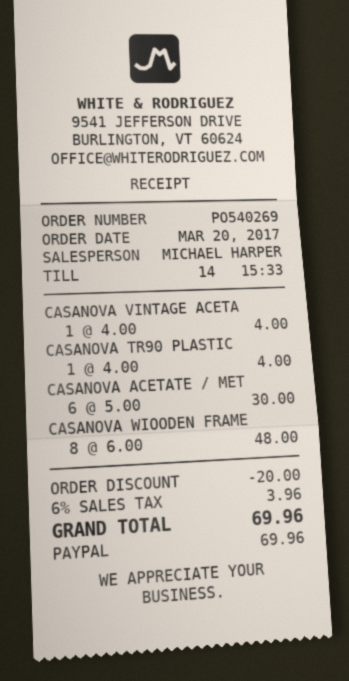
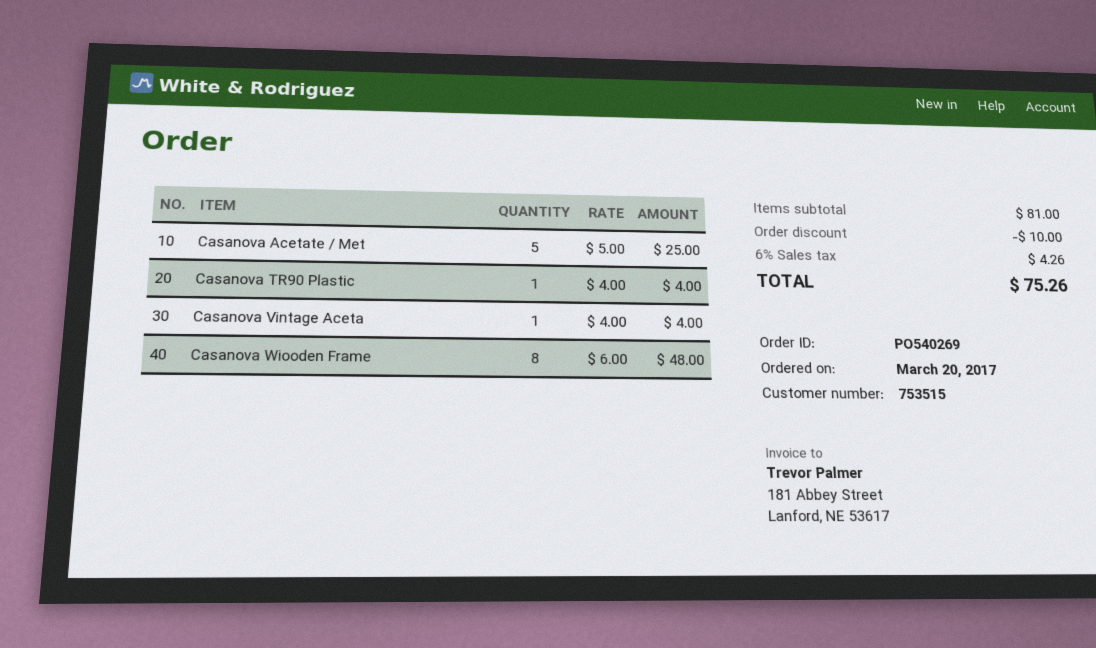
CASANOVA ACETATE / MET: 6 x 5.00 = 30.00 -> 5 x 5.00 = 25.00
discount: 20.00 -> 10.00
tax: 6% = 3.96 -> 6% = 4.26
total: 69.96 -> 75.26

